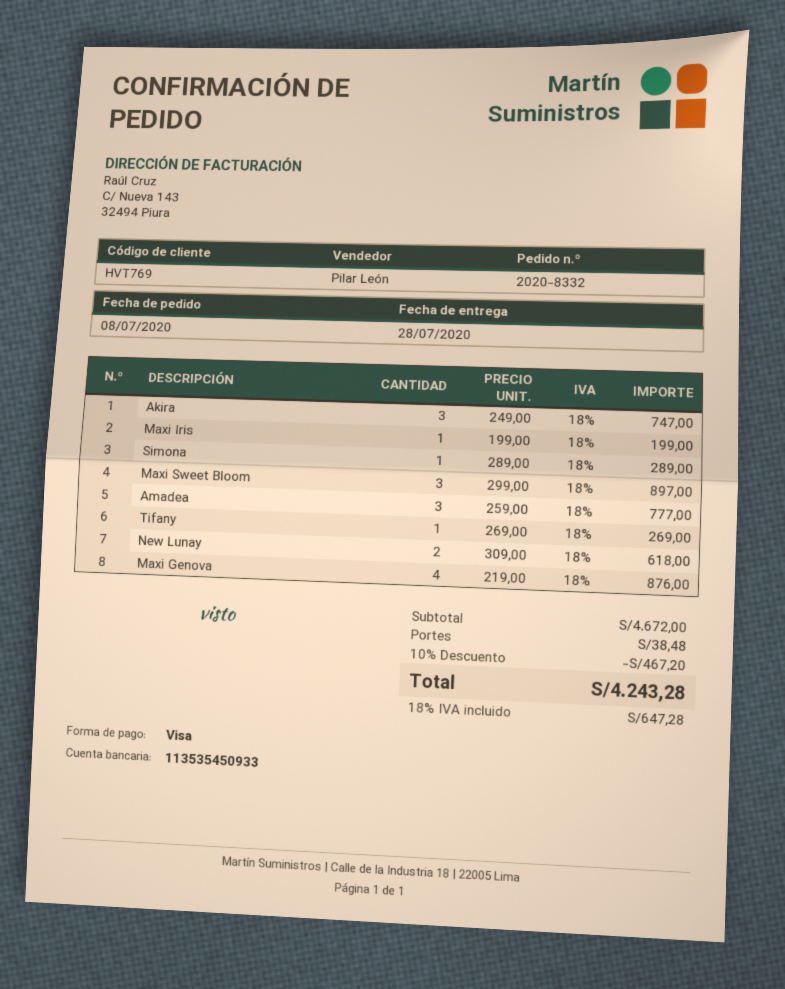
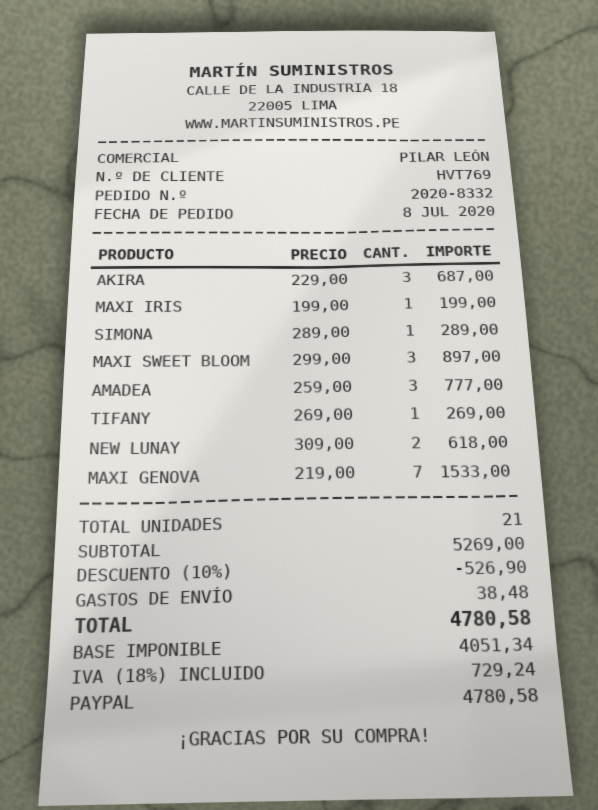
payment method: Visa -> PayPal
Akira: 3 x 249.00 = 747.00 -> 3 x 229.00 = 687.00
Maxi Genova: 4 x 219.00 = 876.00 -> 7 x 219.00 = 1533.00
subtotal: 4672.00 -> 5269.00
discount: 10% = 467.20 -> 10% = 526.90
tax: 18% = 647.28 -> 18% = 729.24
total: 4243.28 -> 4780.58

